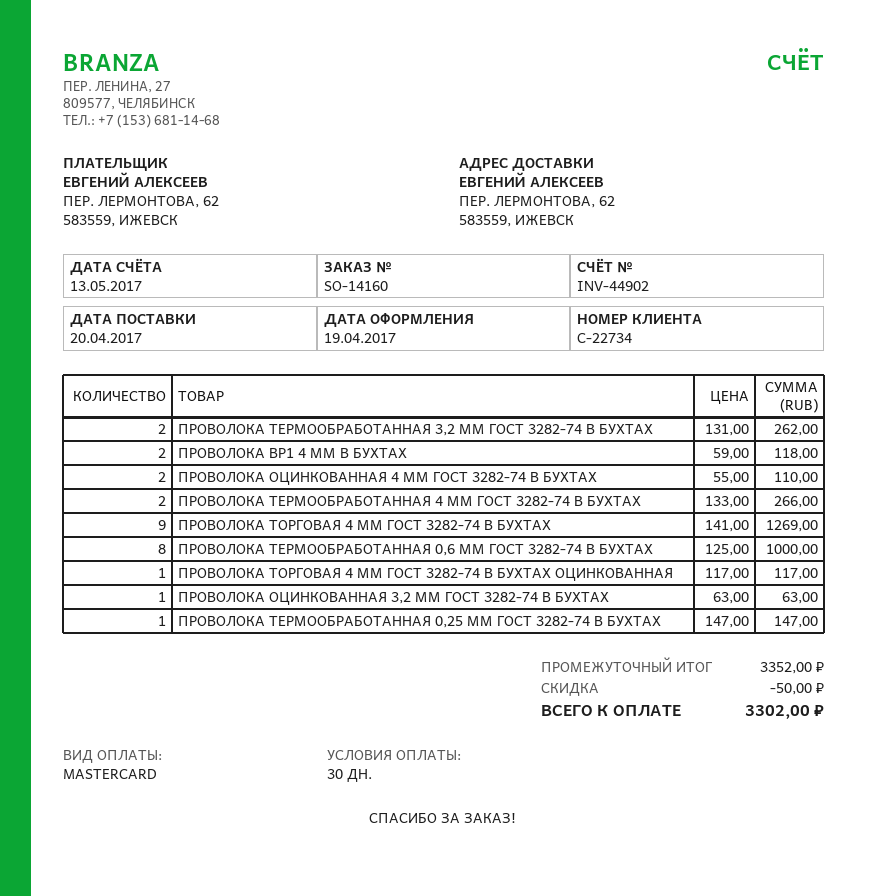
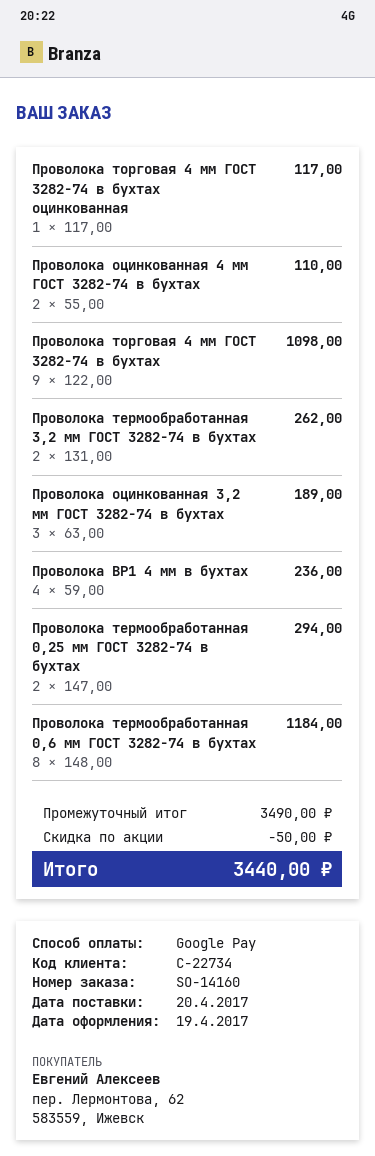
payment method: Mastercard -> Google Pay
ПРОВОЛОКА ВР1 4 ММ В БУХТАХ: 2 x 59.00 = 118.00 -> 4 x 59.00 = 236.00
ПРОВОЛОКА ТЕРМООБРАБОТАННАЯ 4 ММ ГОСТ 3282-74 В БУХТАХ: 2 x 133.00 = 266.00 -> none
ПРОВОЛОКА ТОРГОВАЯ 4 ММ ГОСТ 3282-74 В БУХТАХ: 9 x 141.00 = 1269.00 -> 9 x 122.00 = 1098.00
ПРОВОЛОКА ТЕРМООБРАБОТАННАЯ 0,6 ММ ГОСТ 3282-74 В БУХТАХ: 8 x 125.00 = 1000.00 -> 8 x 148.00 = 1184.00
ПРОВОЛОКА ОЦИНКОВАННАЯ 3,2 ММ ГОСТ 3282-74 В БУХТАХ: 1 x 63.00 = 63.00 -> 3 x 63.00 = 189.00
ПРОВОЛОКА ТЕРМООБРАБОТАННАЯ 0,25 ММ ГОСТ 3282-74 В БУХТАХ: 1 x 147.00 = 147.00 -> 2 x 147.00 = 294.00
subtotal: 3352.00 -> 3490.00
total: 3302.00 -> 3440.00

